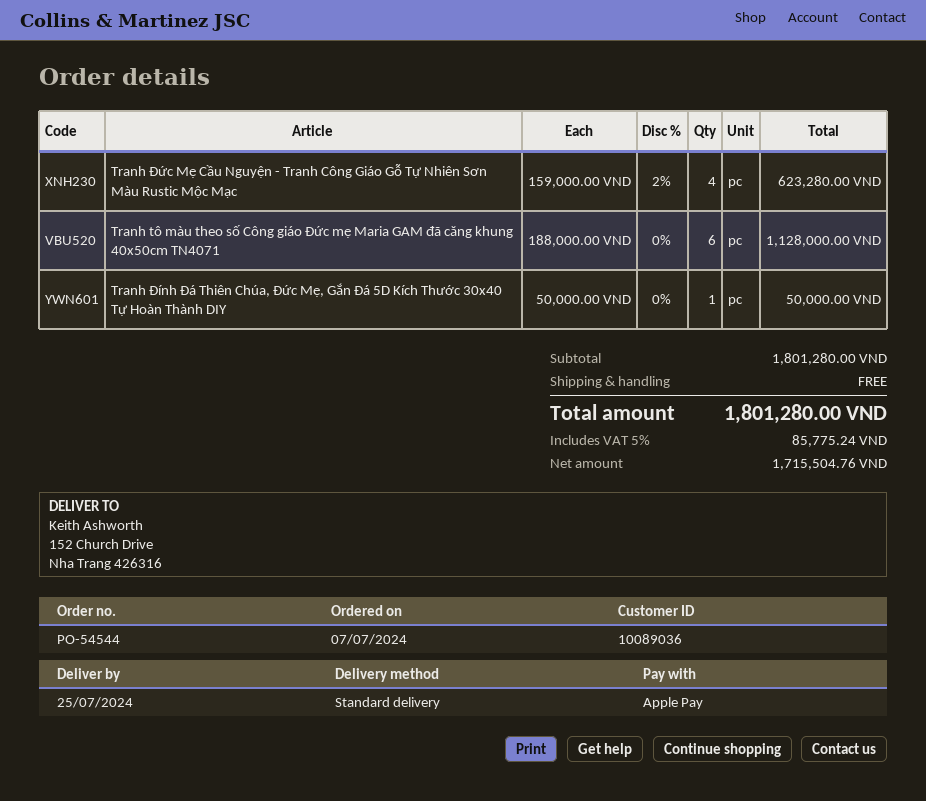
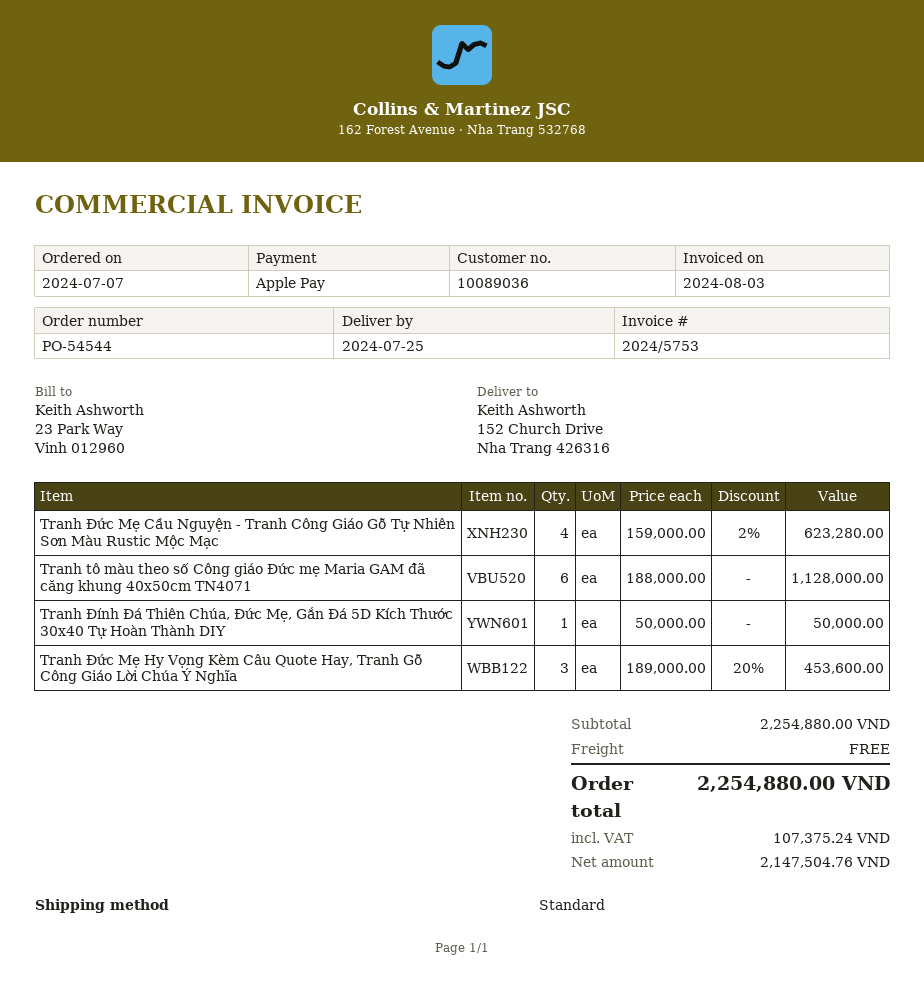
Tranh Đức Mẹ Hy Vọng Kèm Câu Quote Hay, Tranh Gỗ Công Giáo Lời Chúa Ý Nghĩa: none -> 3 x 189000.00 - 20% = 453600.00
subtotal: 1801280.00 -> 2254880.00
net: 1715504.76 -> 2147504.76
tax: 85775.24 -> 107375.24
total: 1801280.00 -> 2254880.00

